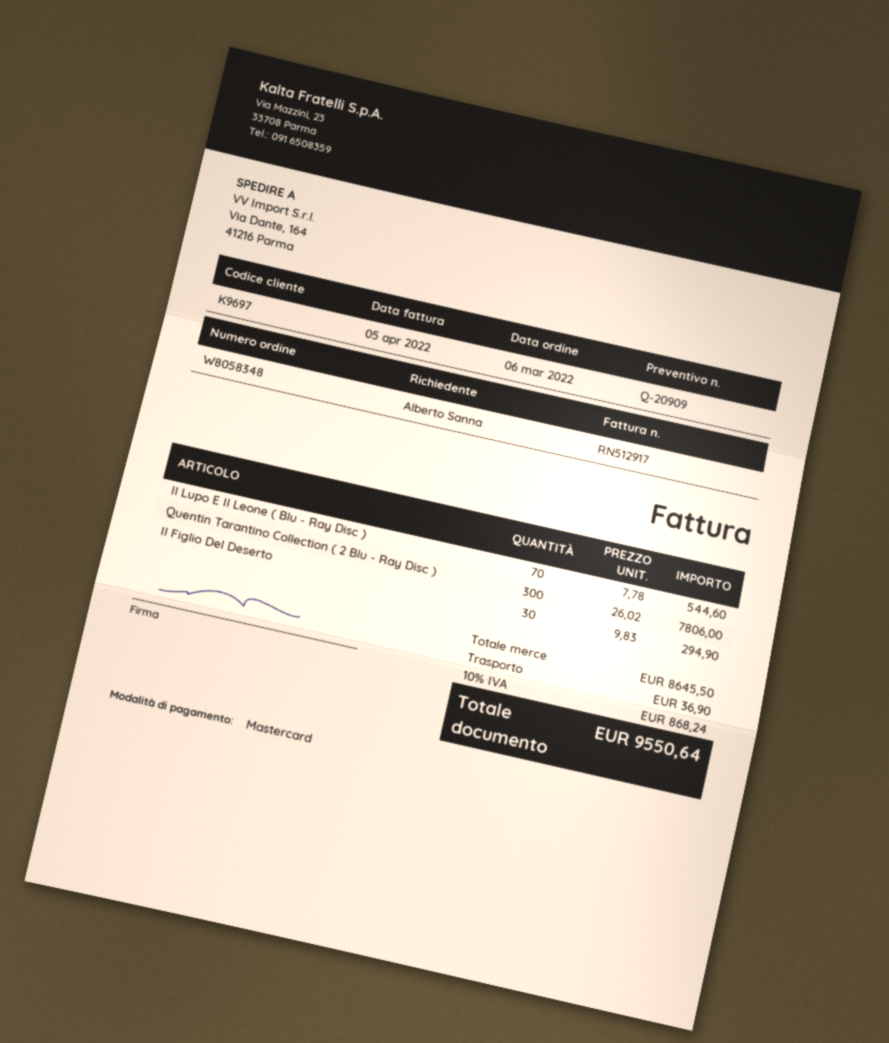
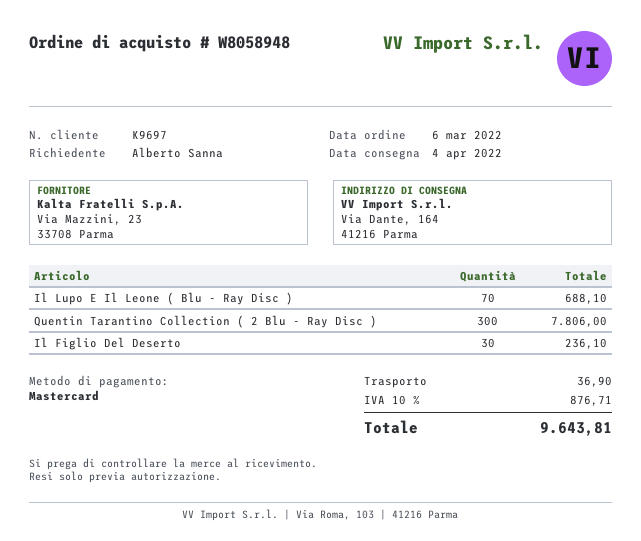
order number: W8058348 -> W8058948
Il Lupo E Il Leone ( Blu - Ray Disc ): 70 for 544.60 -> 70 for 688.10
Il Figlio Del Deserto: 30 for 294.90 -> 30 for 236.10
tax: 10% = 868.24 -> 10% = 876.71
total: 9550.64 -> 9643.81

